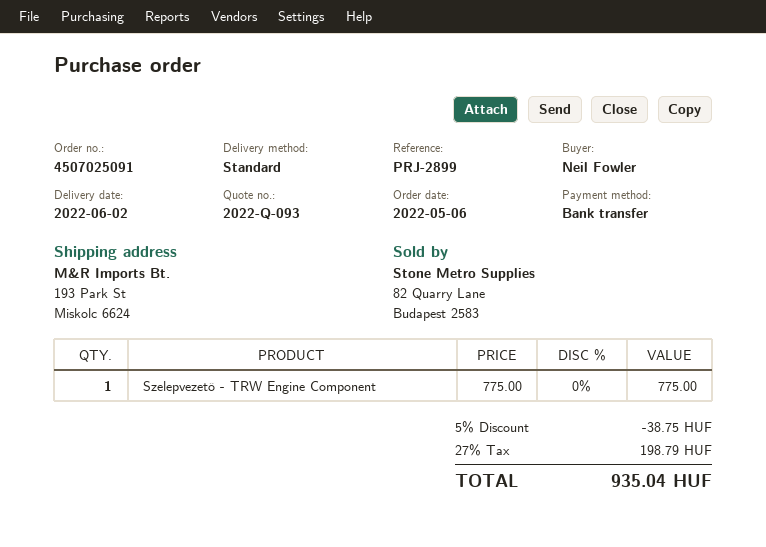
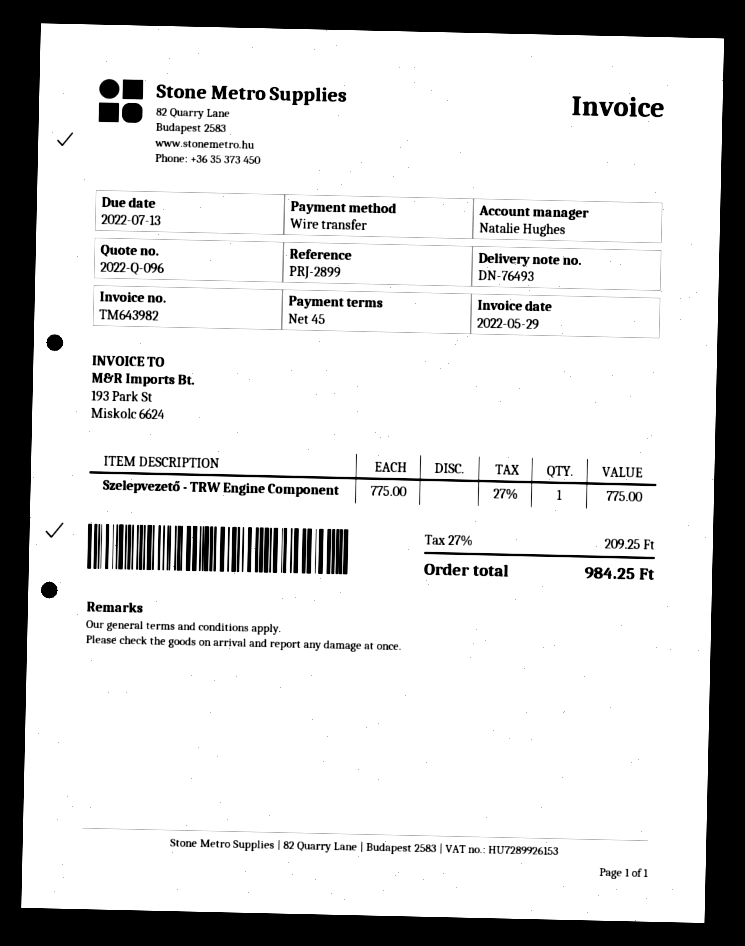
quote number: 2022-Q-093 -> 2022-Q-096
discount: 5% = 38.75 -> none
tax: 27% = 198.79 -> 27% = 209.25
total: 935.04 -> 984.25

